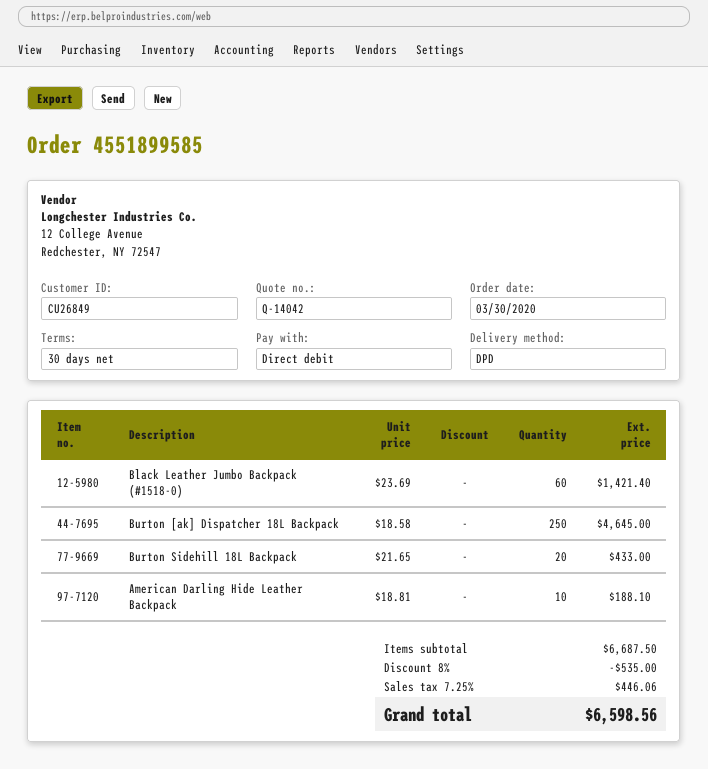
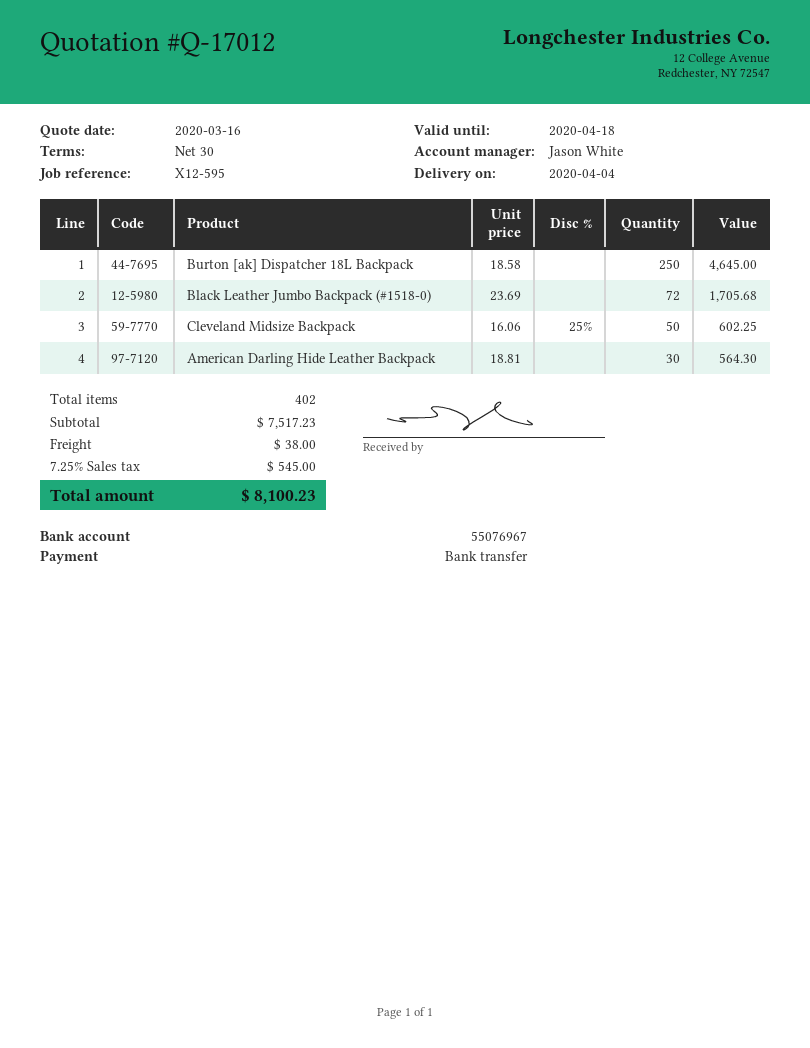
quote number: Q-14042 -> Q-17012
payment method: direct debit -> bank transfer
Black Leather Jumbo Backpack (#1518-0): 60 x 23.69 = 1421.40 -> 72 x 23.69 = 1705.68
Burton Sidehill 18L Backpack: 20 x 21.65 = 433.00 -> none
American Darling Hide Leather Backpack: 10 x 18.81 = 188.10 -> 30 x 18.81 = 564.30
Cleveland Midsize Backpack: none -> 50 x 16.06 - 25% = 602.25
subtotal: 6687.50 -> 7517.23
discount: 8% = 535.00 -> none
shipping: none -> 38.00
tax: 7.25% = 446.06 -> 7.25% = 545.00
total: 6598.56 -> 8100.23

